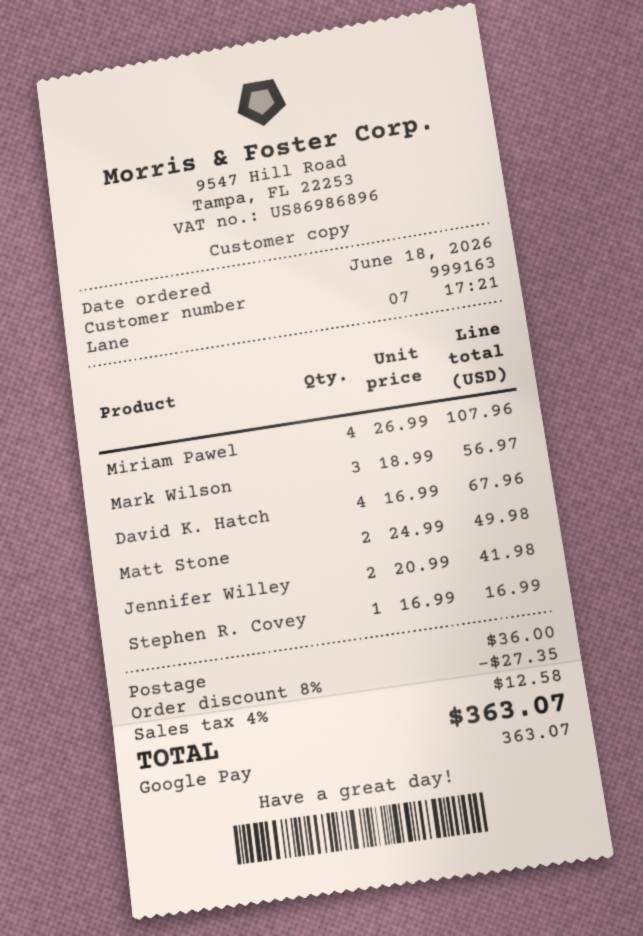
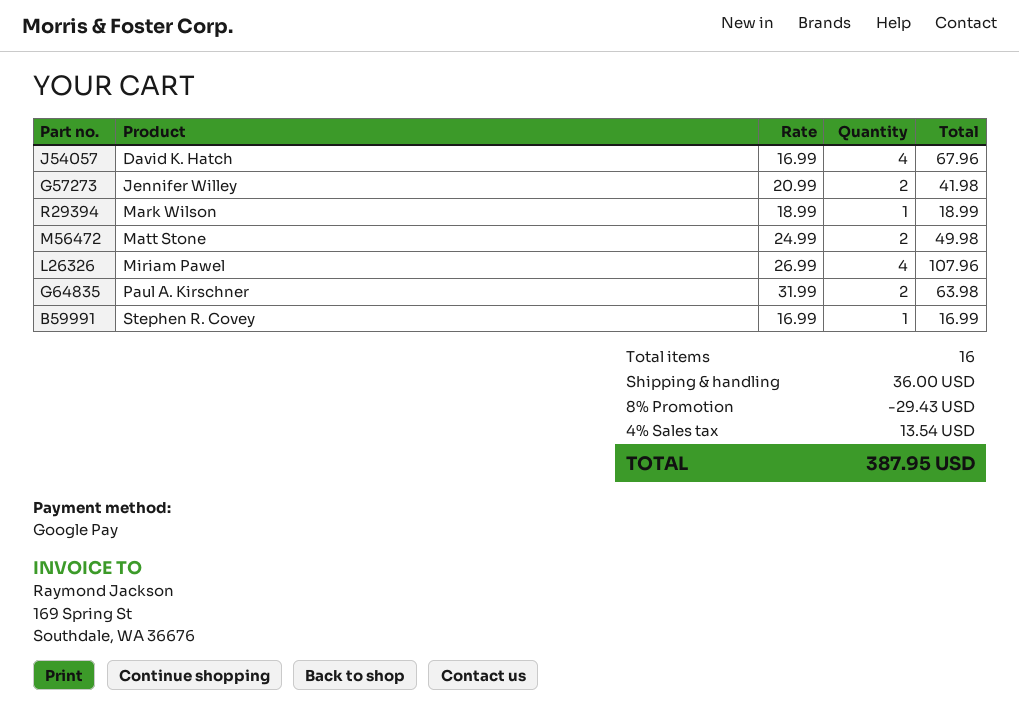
Mark Wilson: 3 x 18.99 = 56.97 -> 1 x 18.99 = 18.99
Paul A. Kirschner: none -> 2 x 31.99 = 63.98
discount: 8% = 27.35 -> 8% = 29.43
tax: 4% = 12.58 -> 4% = 13.54
total: 363.07 -> 387.95

